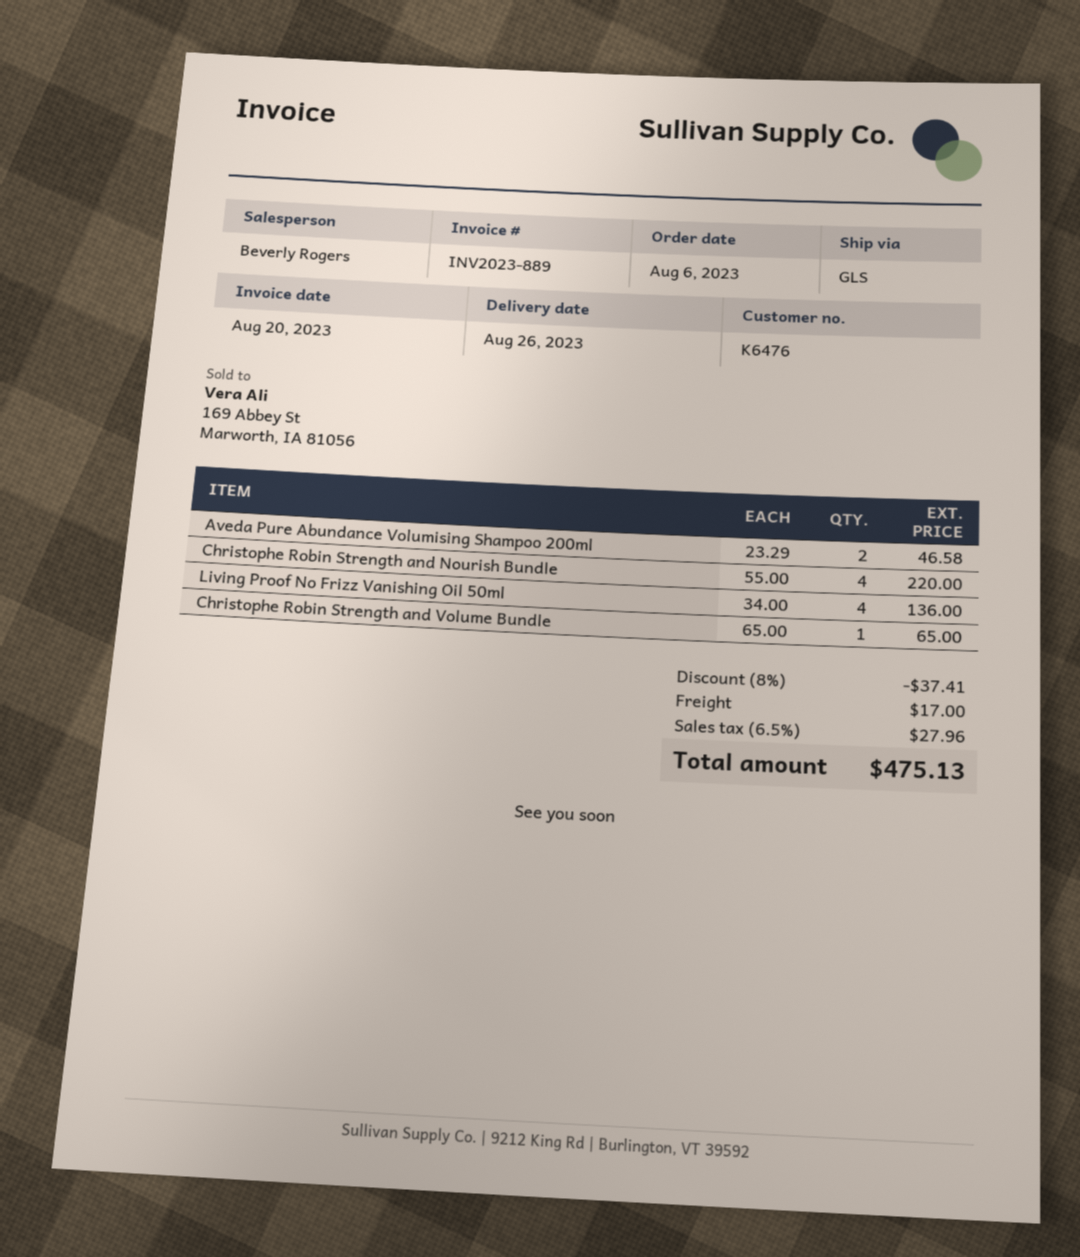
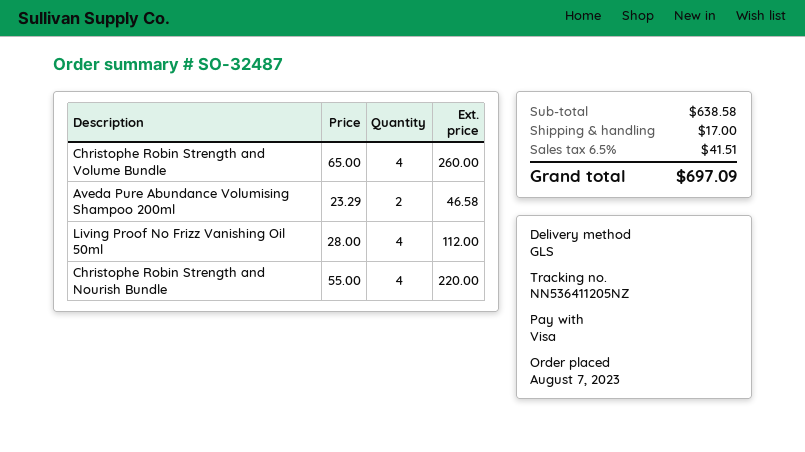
order date: 2023-08-06 -> 2023-08-07
Living Proof No Frizz Vanishing Oil 50ml: 4 x 34.00 = 136.00 -> 4 x 28.00 = 112.00
Christophe Robin Strength and Volume Bundle: 1 x 65.00 = 65.00 -> 4 x 65.00 = 260.00
discount: 8% = 37.41 -> none
tax: 6.5% = 27.96 -> 6.5% = 41.51
total: 475.13 -> 697.09

